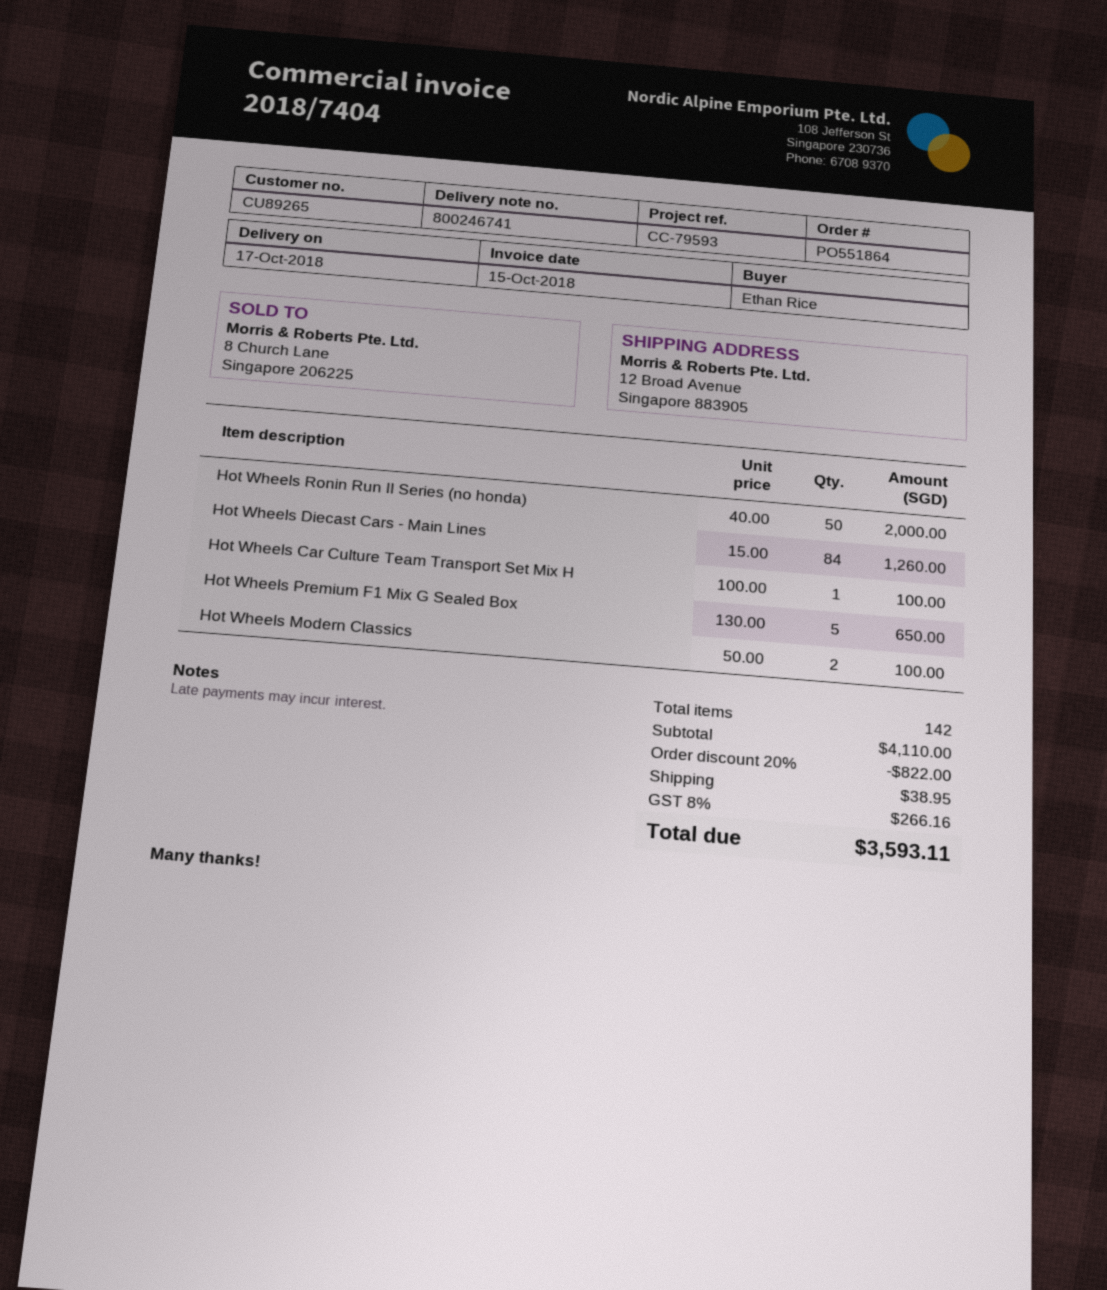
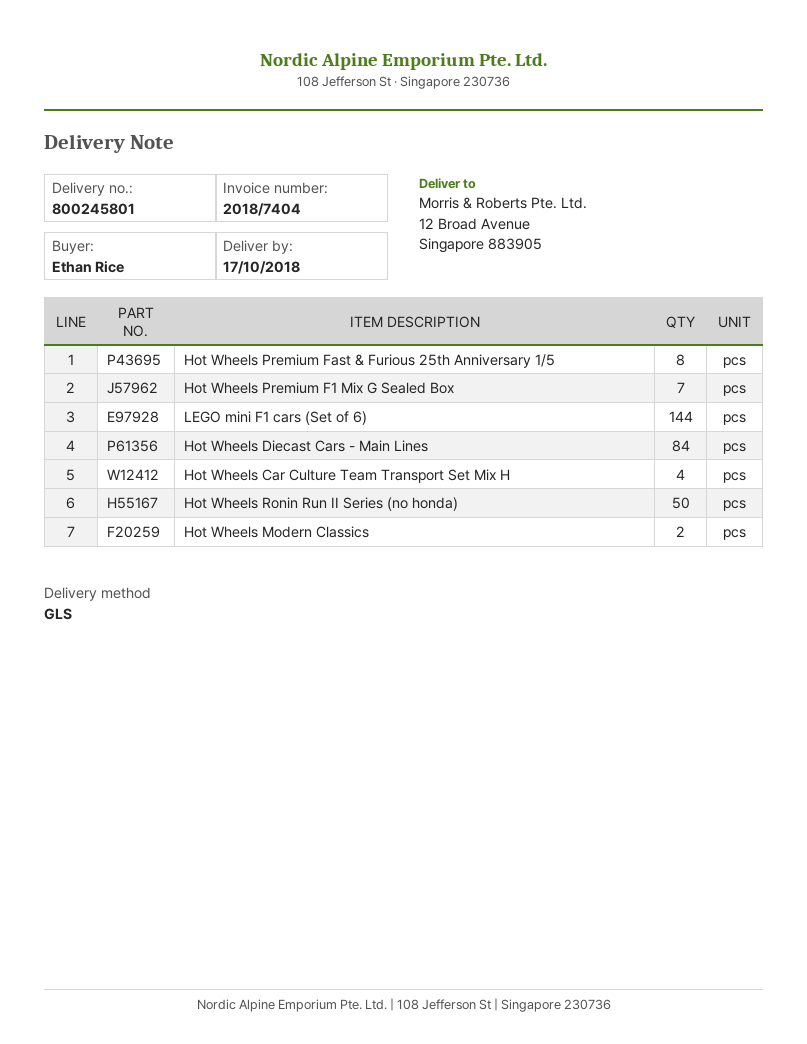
delivery note number: 800246741 -> 800245801
Hot Wheels Car Culture Team Transport Set Mix H: 1 -> 4
Hot Wheels Premium F1 Mix G Sealed Box: 5 -> 7
Hot Wheels Premium Fast & Furious 25th Anniversary 1/5: none -> 8
LEGO mini F1 cars (Set of 6): none -> 144

